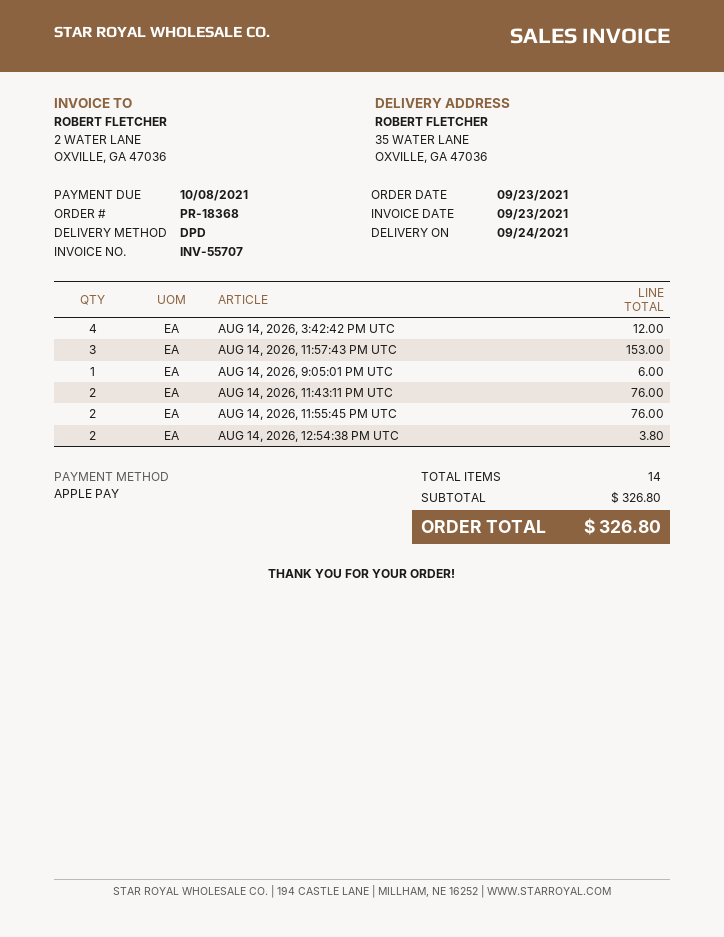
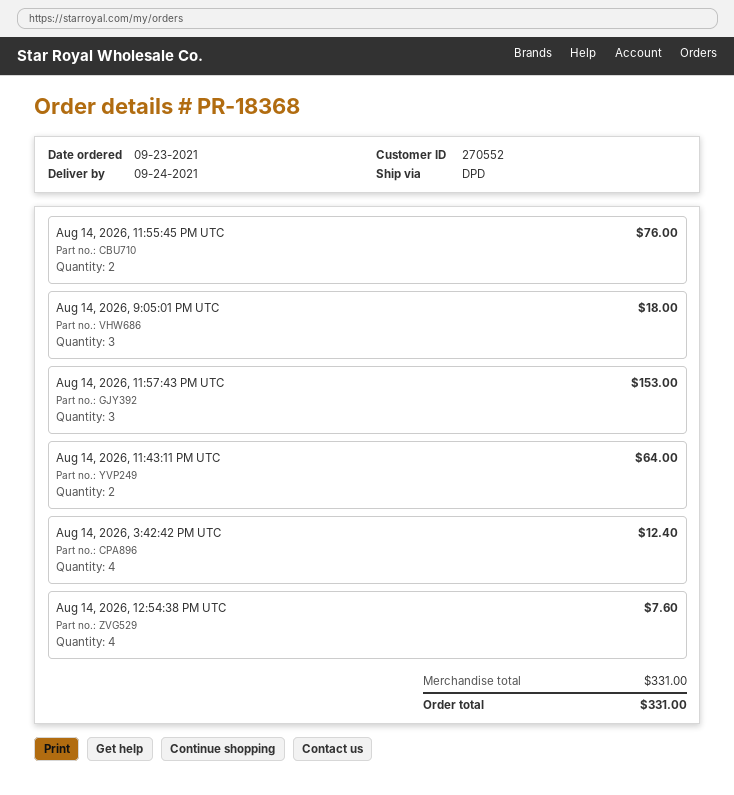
AUG 14, 2026, 3:42:42 PM UTC: 4 for 12.00 -> 4 for 12.40
AUG 14, 2026, 9:05:01 PM UTC: 1 for 6.00 -> 3 for 18.00
AUG 14, 2026, 11:43:11 PM UTC: 2 for 76.00 -> 2 for 64.00
AUG 14, 2026, 12:54:38 PM UTC: 2 for 3.80 -> 4 for 7.60
subtotal: 326.80 -> 331.00
total: 326.80 -> 331.00

